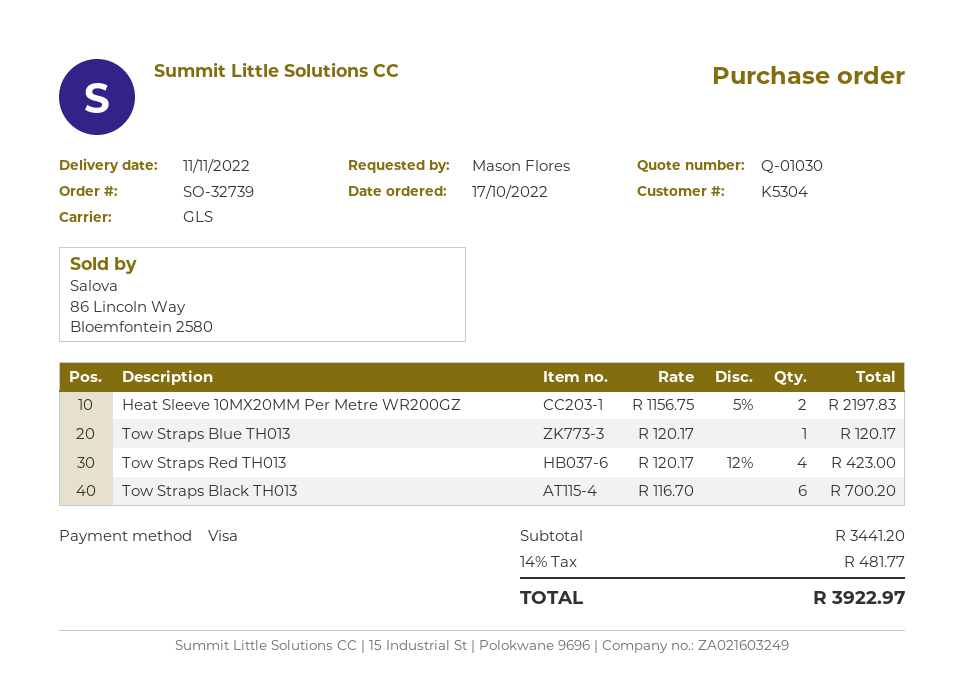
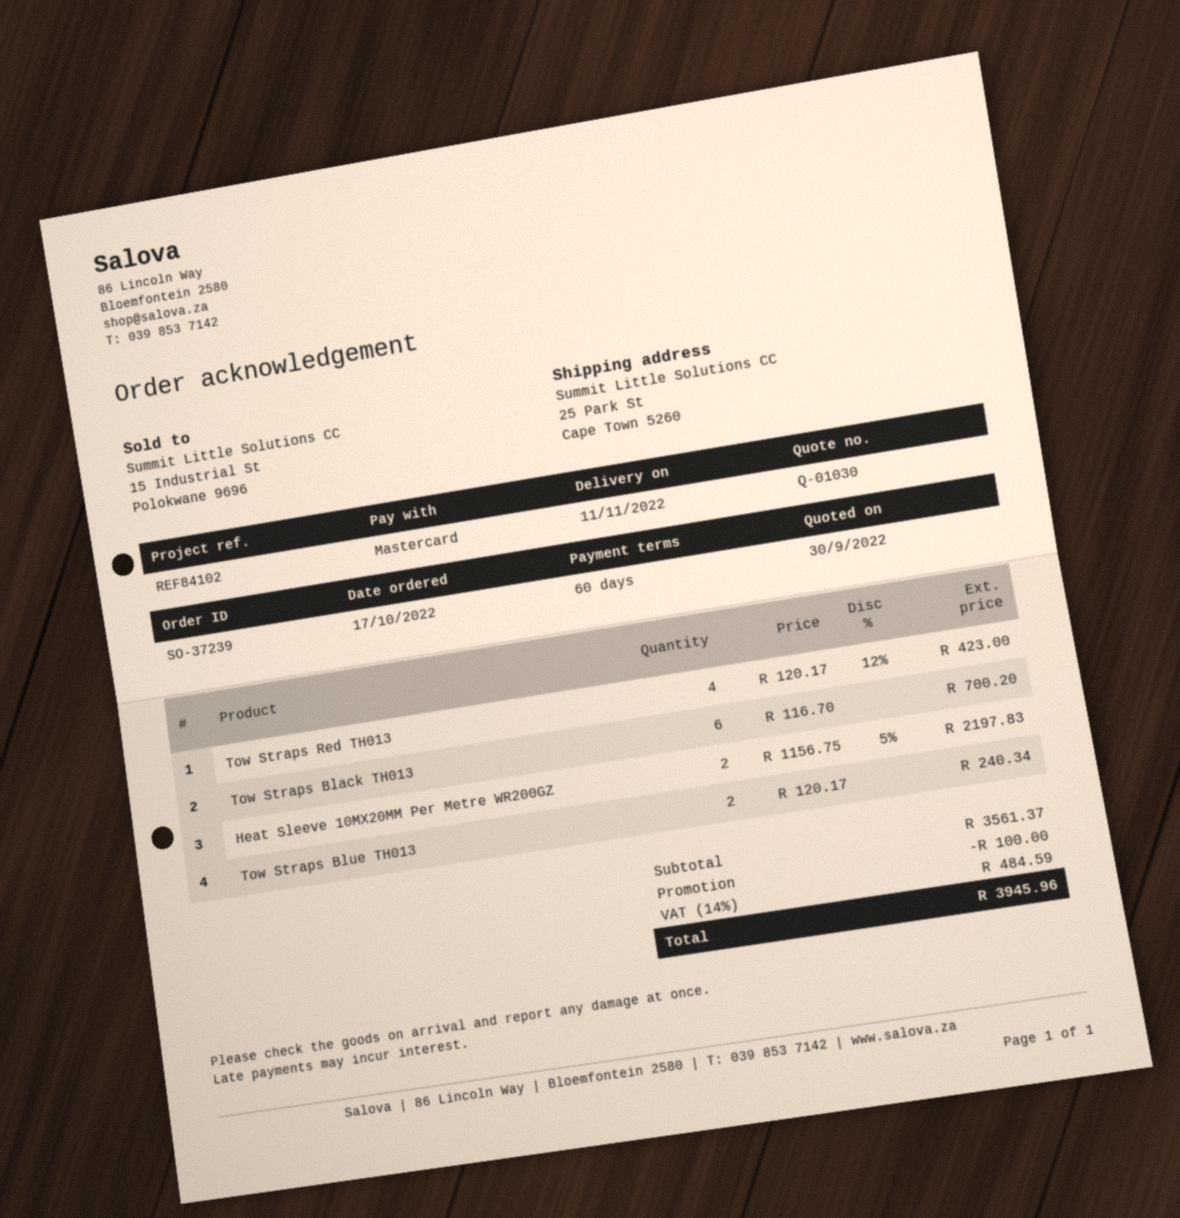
order number: SO-32739 -> SO-37239
payment method: Visa -> Mastercard
Tow Straps Blue TH013: 1 x 120.17 = 120.17 -> 2 x 120.17 = 240.34
subtotal: 3441.20 -> 3561.37
discount: none -> 100.00
tax: 14% = 481.77 -> 14% = 484.59
total: 3922.97 -> 3945.96

